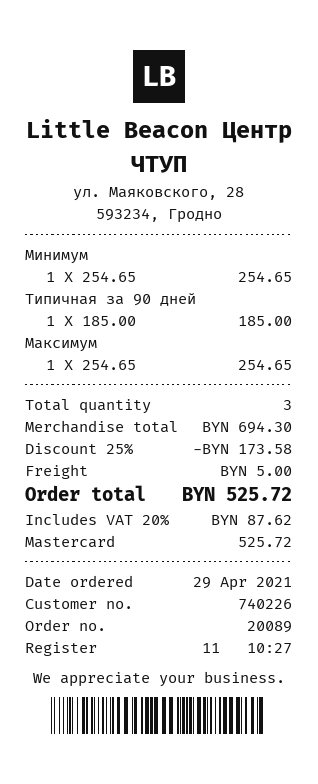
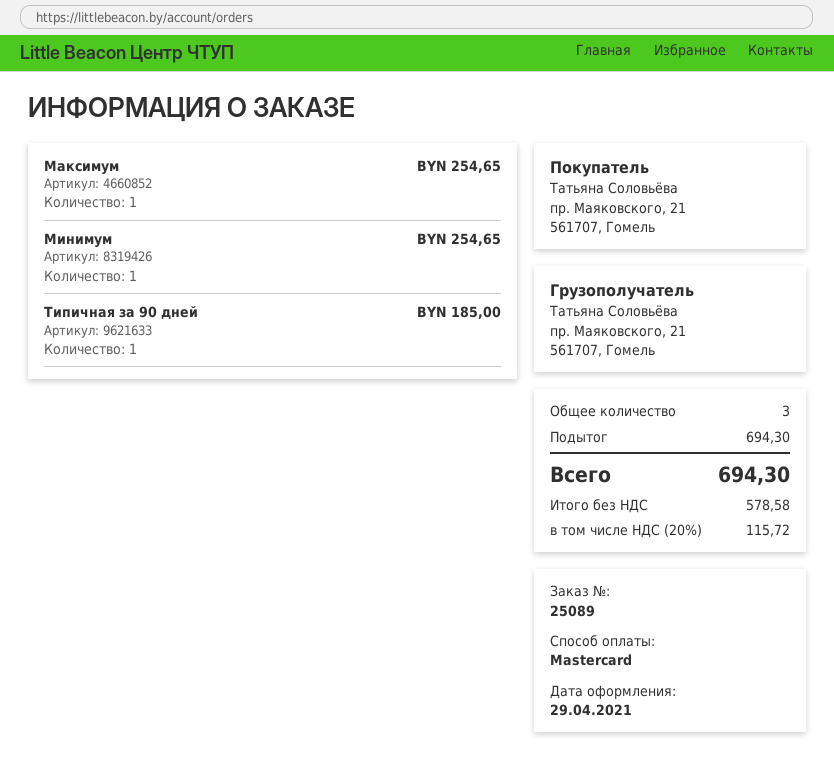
order number: 20089 -> 25089
discount: 25% = 173.58 -> none
shipping: 5.00 -> none
tax: 20% = 87.62 -> 20% = 115.72
total: 525.72 -> 694.30

